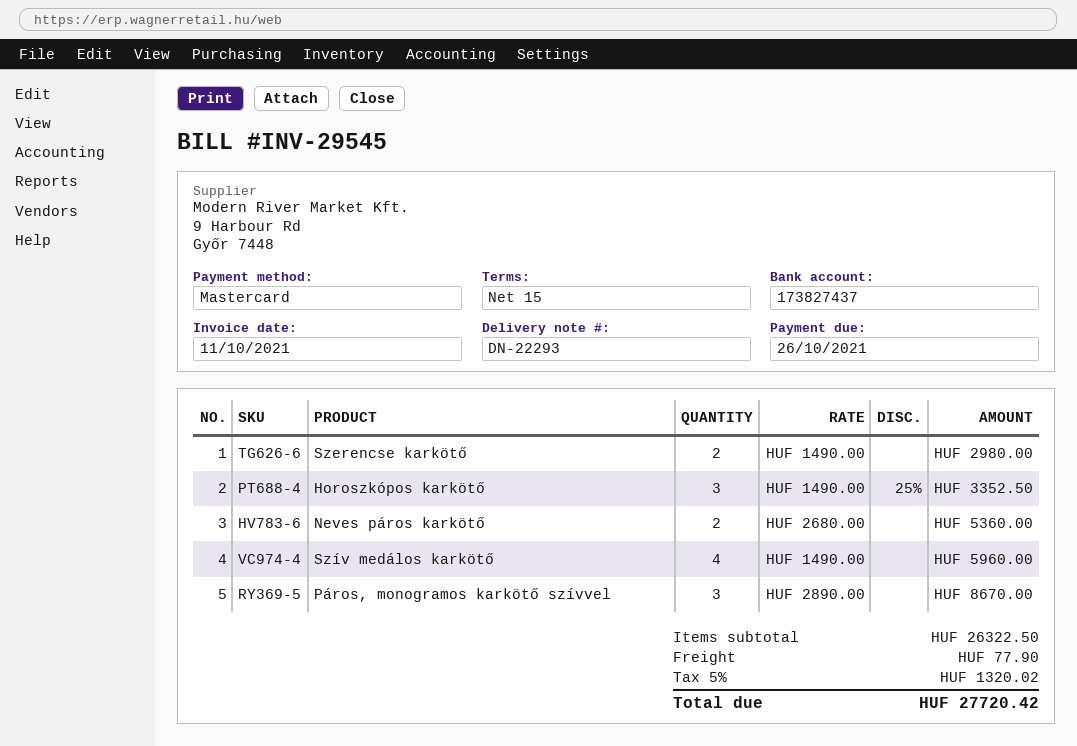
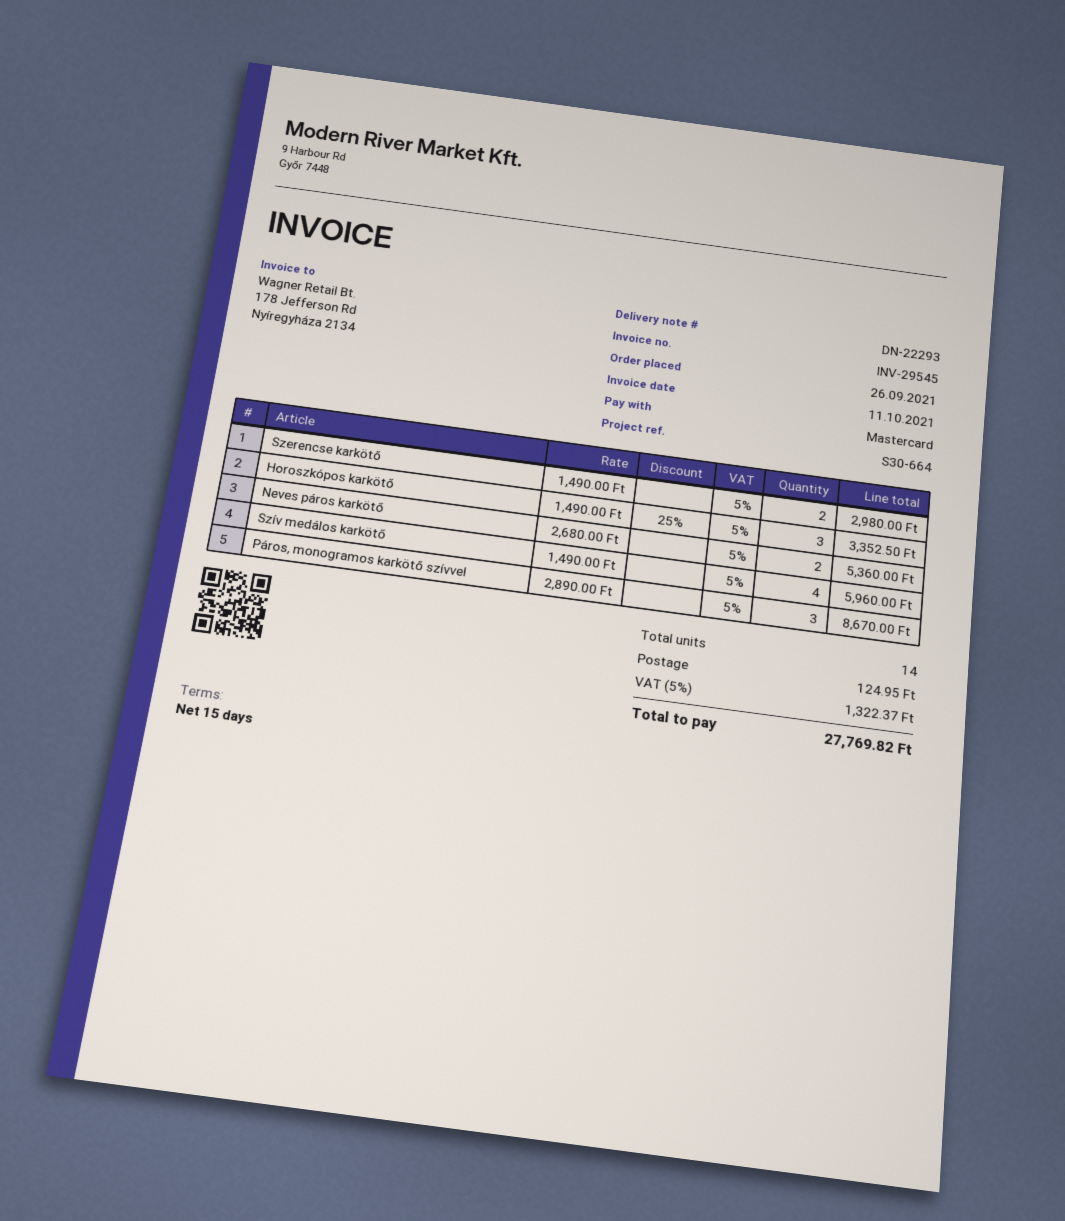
shipping: 77.90 -> 124.95
tax: 5% = 1320.02 -> 5% = 1322.37
total: 27720.42 -> 27769.82

